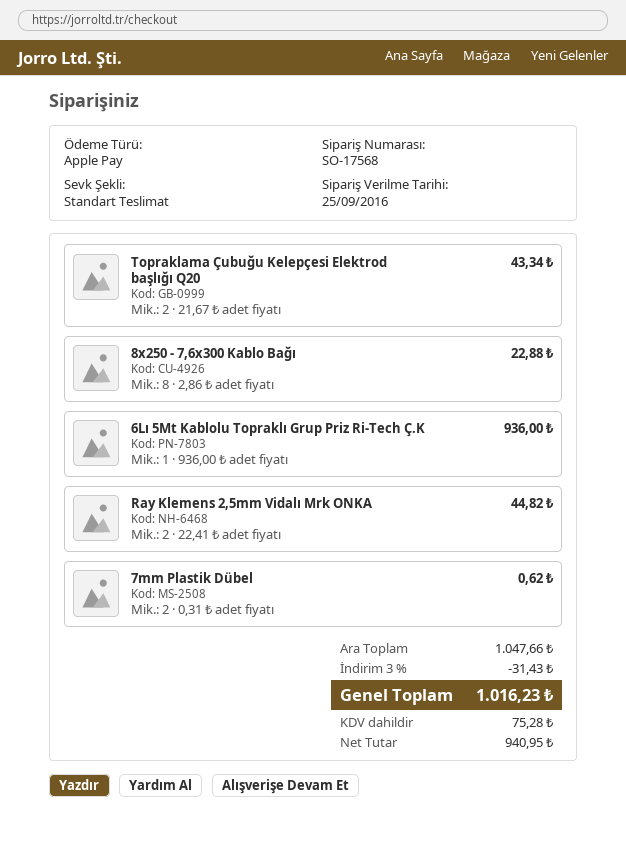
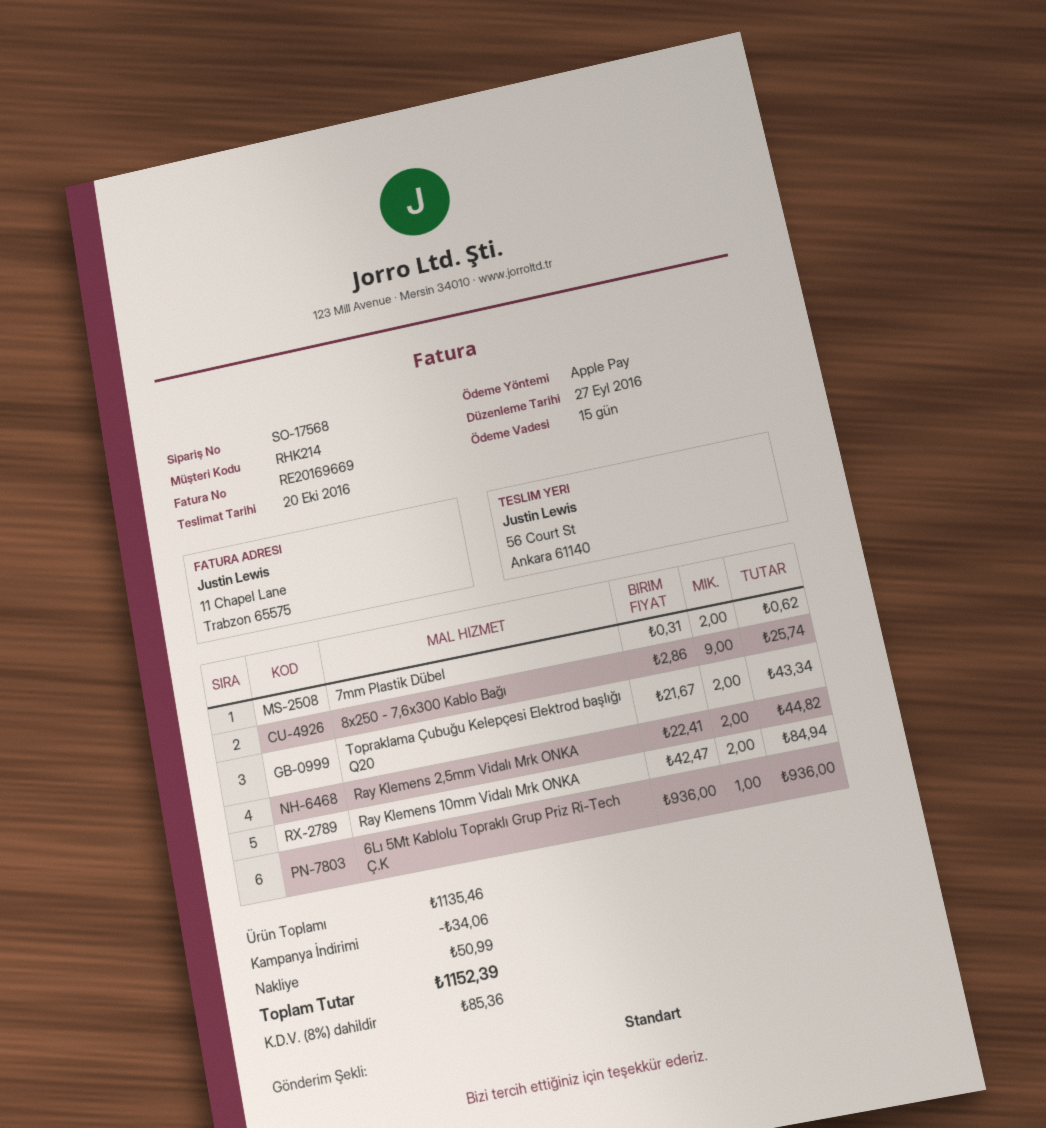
8x250 - 7,6x300 Kablo Bağı: 8 x 2.86 = 22.88 -> 9 x 2.86 = 25.74
Ray Klemens 10mm Vidalı Mrk ONKA: none -> 2 x 42.47 = 84.94
subtotal: 1047.66 -> 1135.46
discount: 31.43 -> 34.06
shipping: none -> 50.99
tax: 75.28 -> 85.36
total: 1016.23 -> 1152.39

